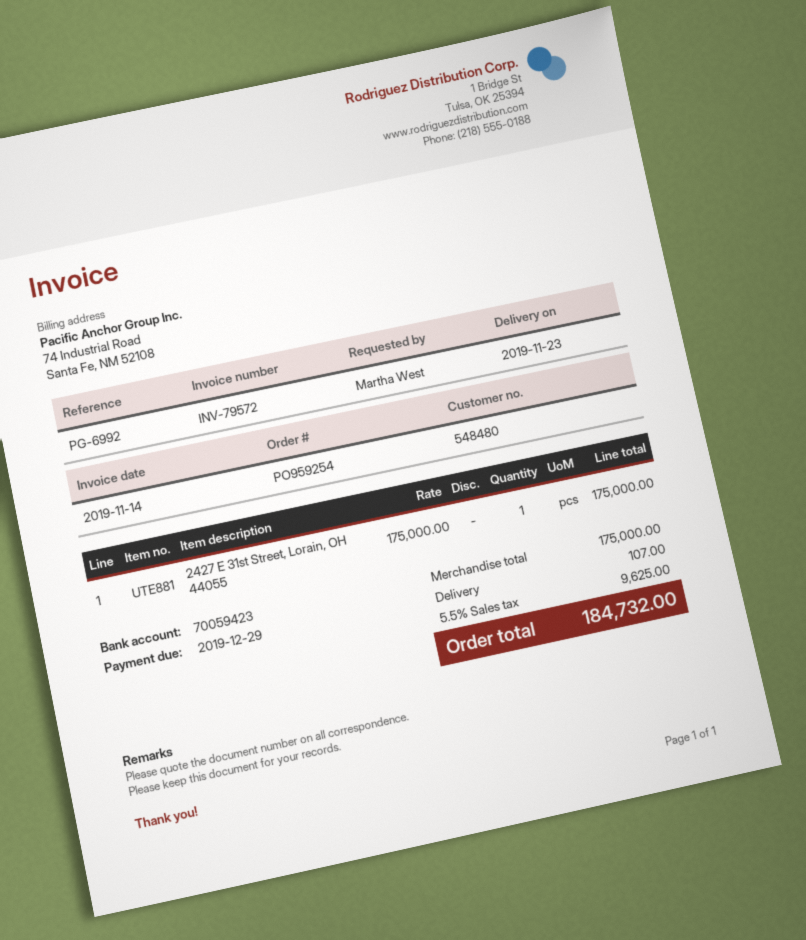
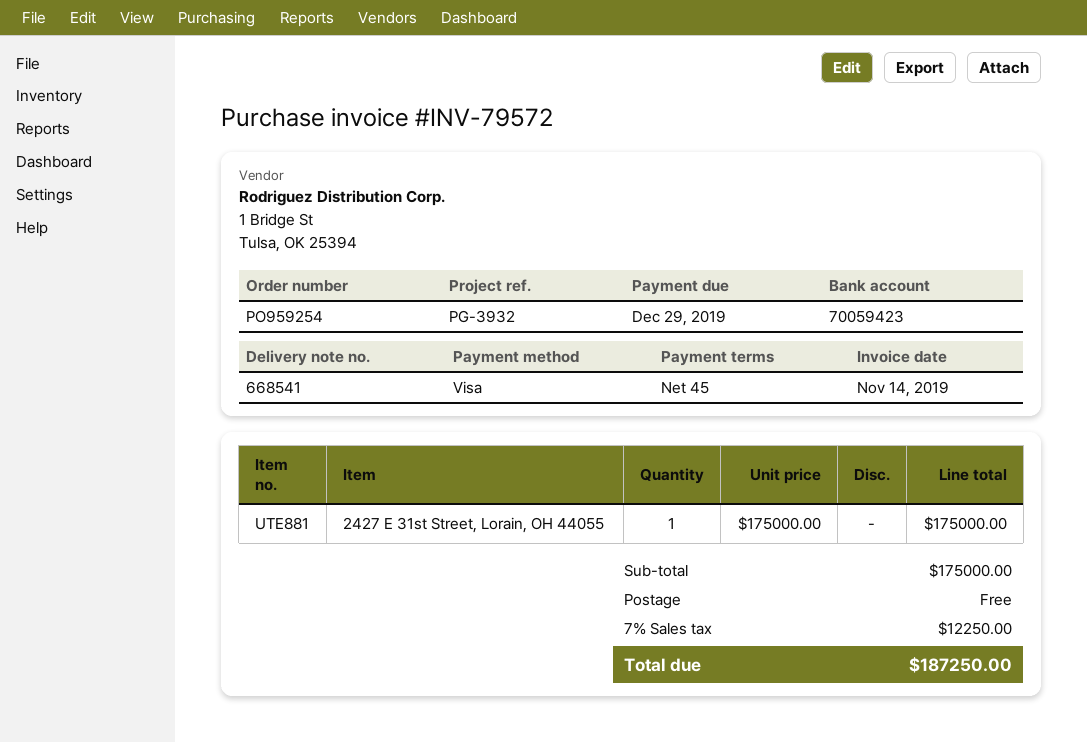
reference: PG-6992 -> PG-3932
shipping: 107.00 -> 0.00
tax: 5.5% = 9625.00 -> 7% = 12250.00
total: 184732.00 -> 187250.00

